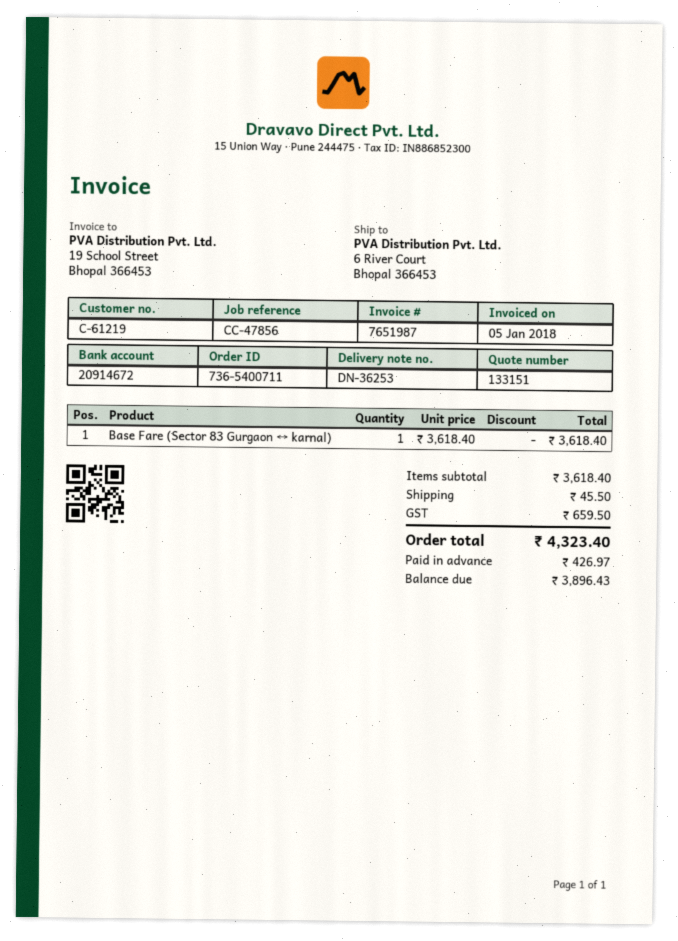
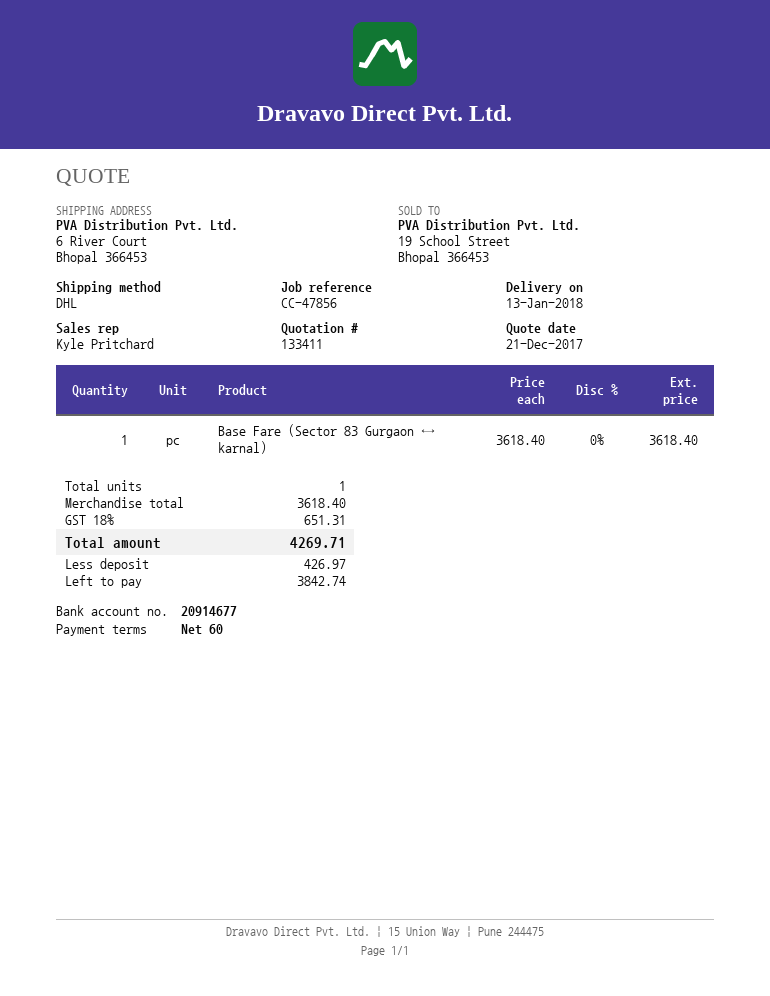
quote number: 133151 -> 133411
bank account: 20914672 -> 20914677
shipping: 45.50 -> none
tax: 659.50 -> 651.31
total: 4323.40 -> 4269.71
balance: 3896.43 -> 3842.74

